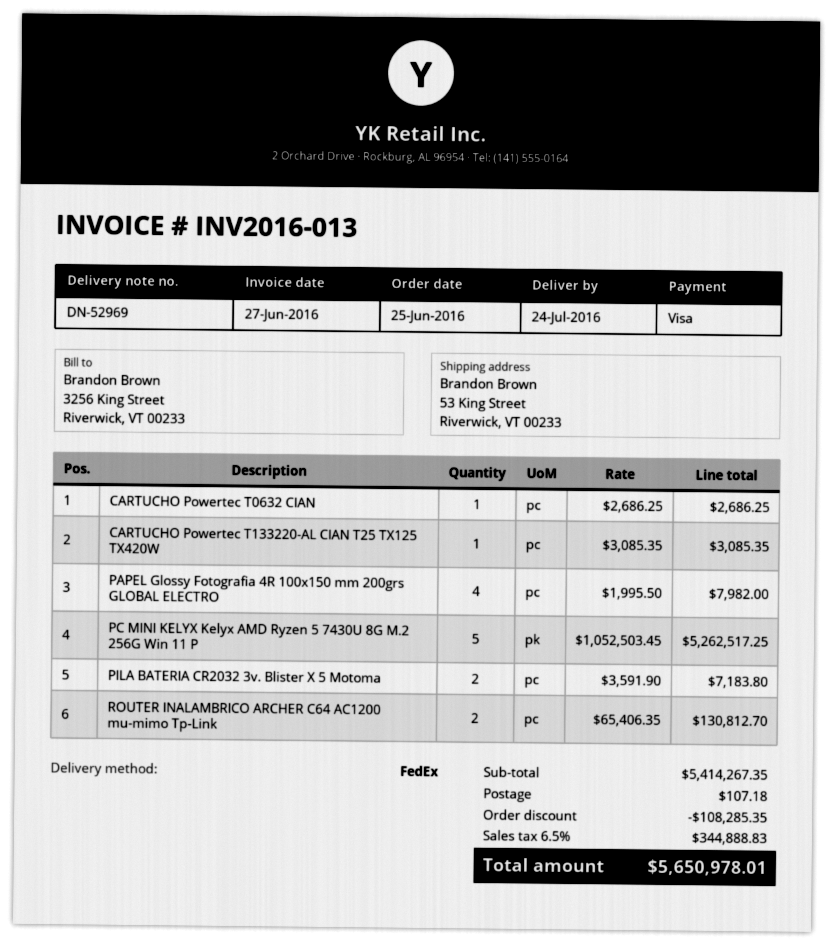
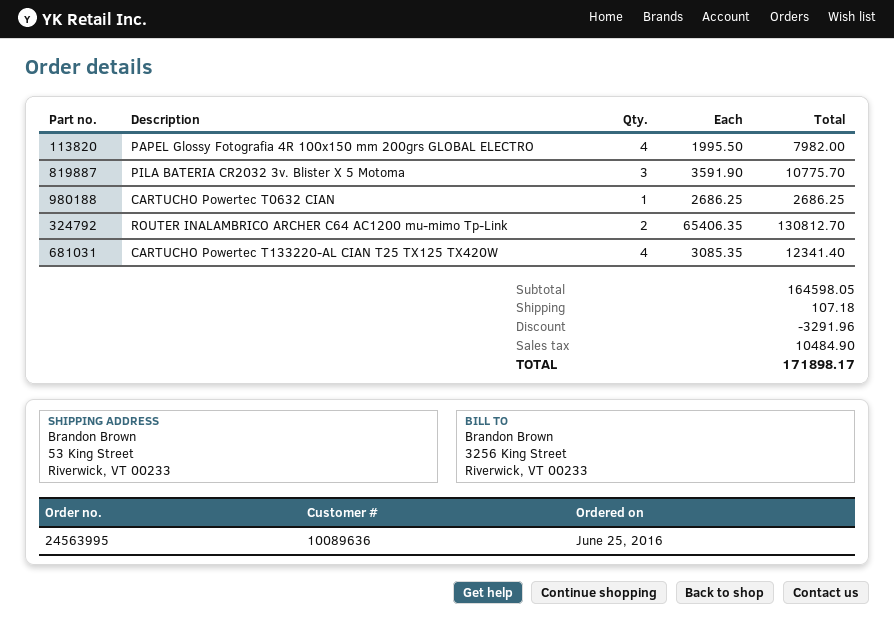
CARTUCHO Powertec T133220-AL CIAN T25 TX125 TX420W: 1 x 3085.35 = 3085.35 -> 4 x 3085.35 = 12341.40
PC MINI KELYX Kelyx AMD Ryzen 5 7430U 8G M.2 256G Win 11 P: 5 x 1052503.45 = 5262517.25 -> none
PILA BATERIA CR2032 3v. Blister X 5 Motoma: 2 x 3591.90 = 7183.80 -> 3 x 3591.90 = 10775.70
subtotal: 5414267.35 -> 164598.05
discount: 108285.35 -> 3291.96
tax: 344888.83 -> 10484.90
total: 5650978.01 -> 171898.17

